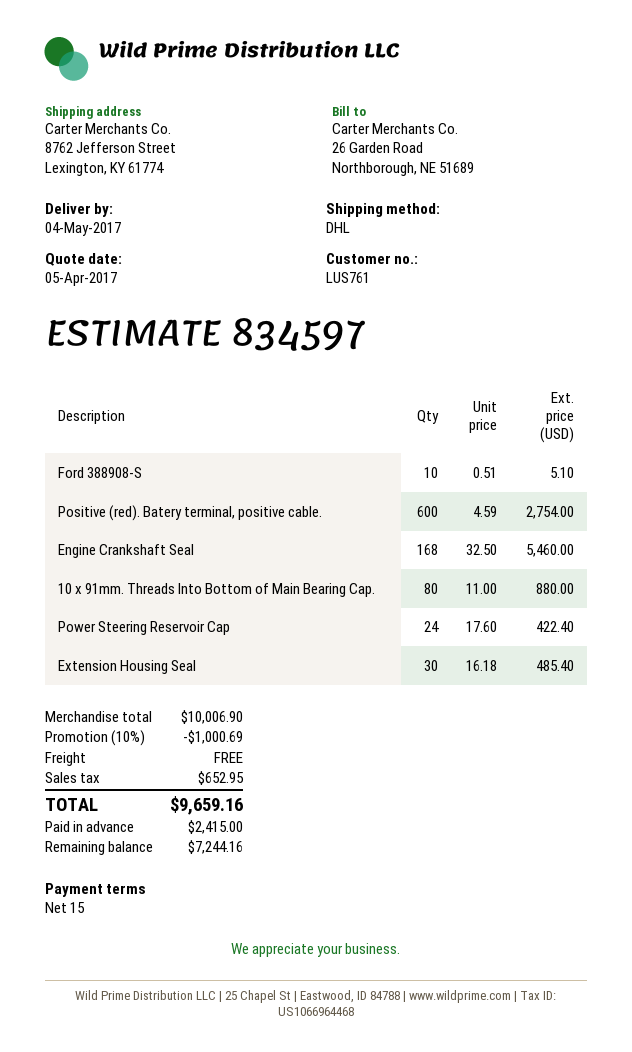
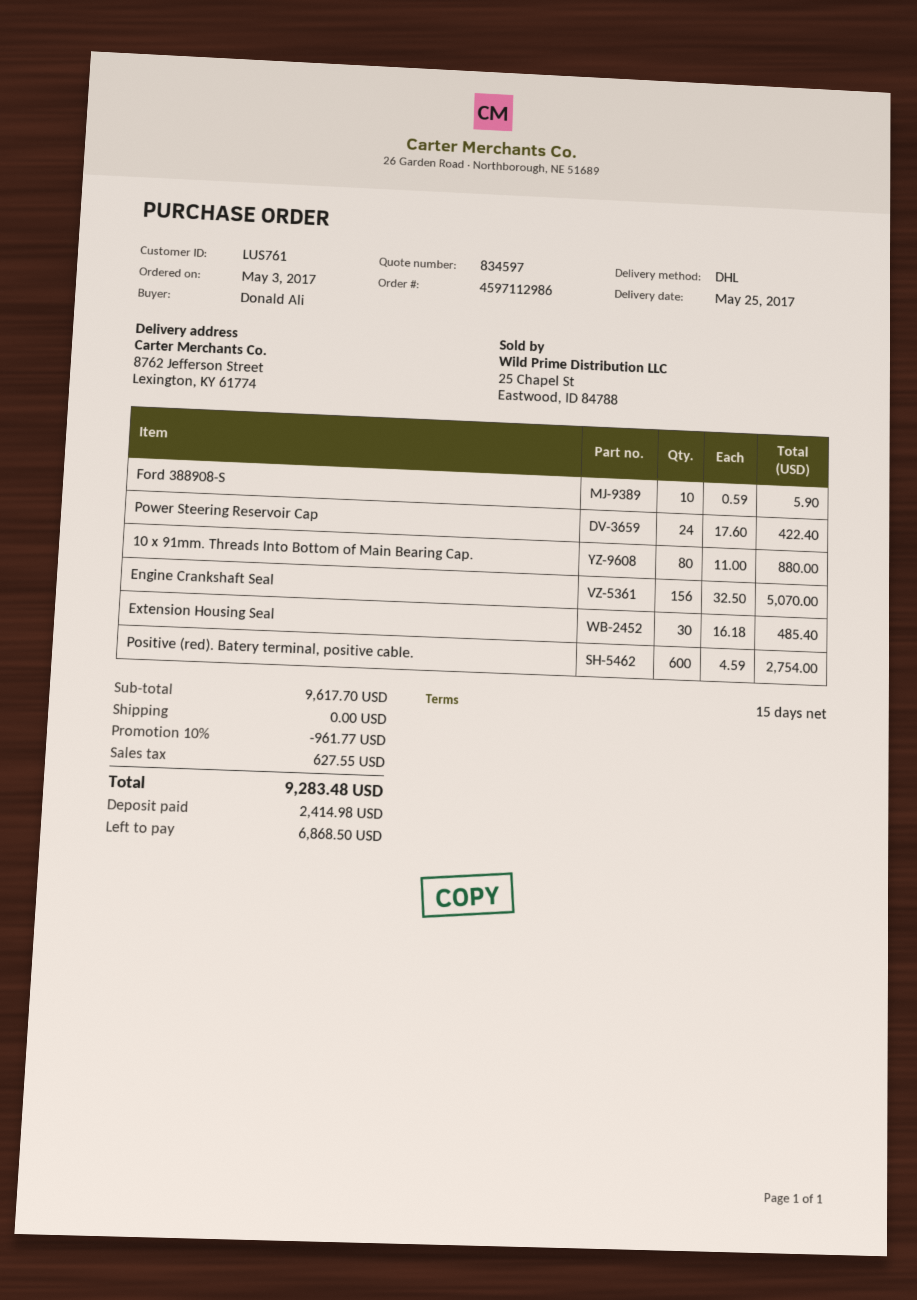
delivery date: 2017-05-04 -> 2017-05-25
Ford 388908-S: 10 x 0.51 = 5.10 -> 10 x 0.59 = 5.90
Engine Crankshaft Seal: 168 x 32.50 = 5460.00 -> 156 x 32.50 = 5070.00
subtotal: 10006.90 -> 9617.70
discount: 10% = 1000.69 -> 10% = 961.77
tax: 652.95 -> 627.55
total: 9659.16 -> 9283.48
deposit: 2415.00 -> 2414.98
balance: 7244.16 -> 6868.50

